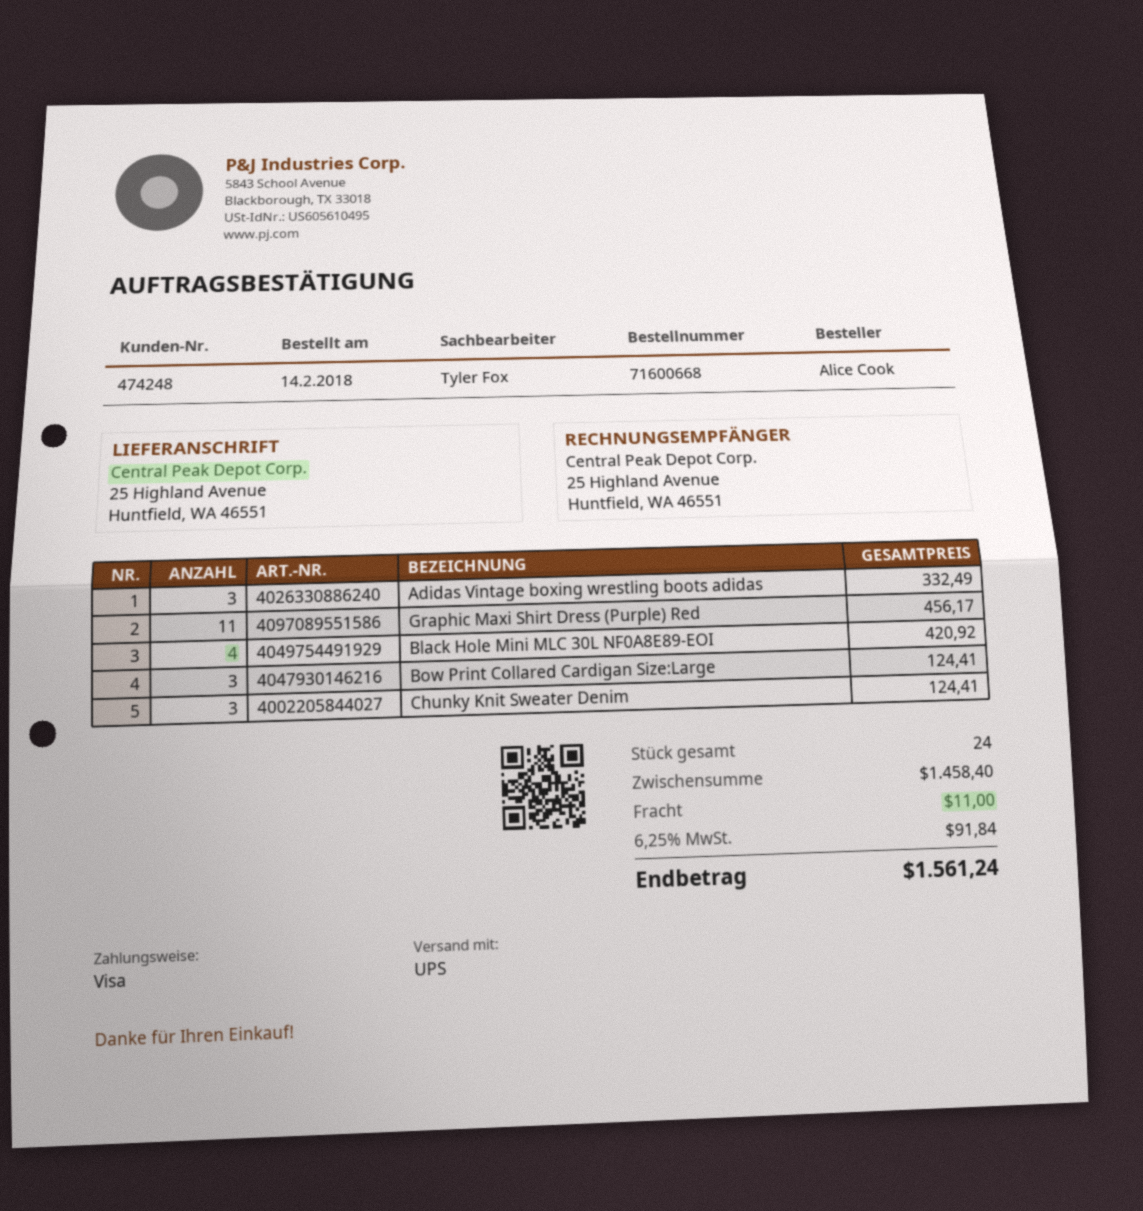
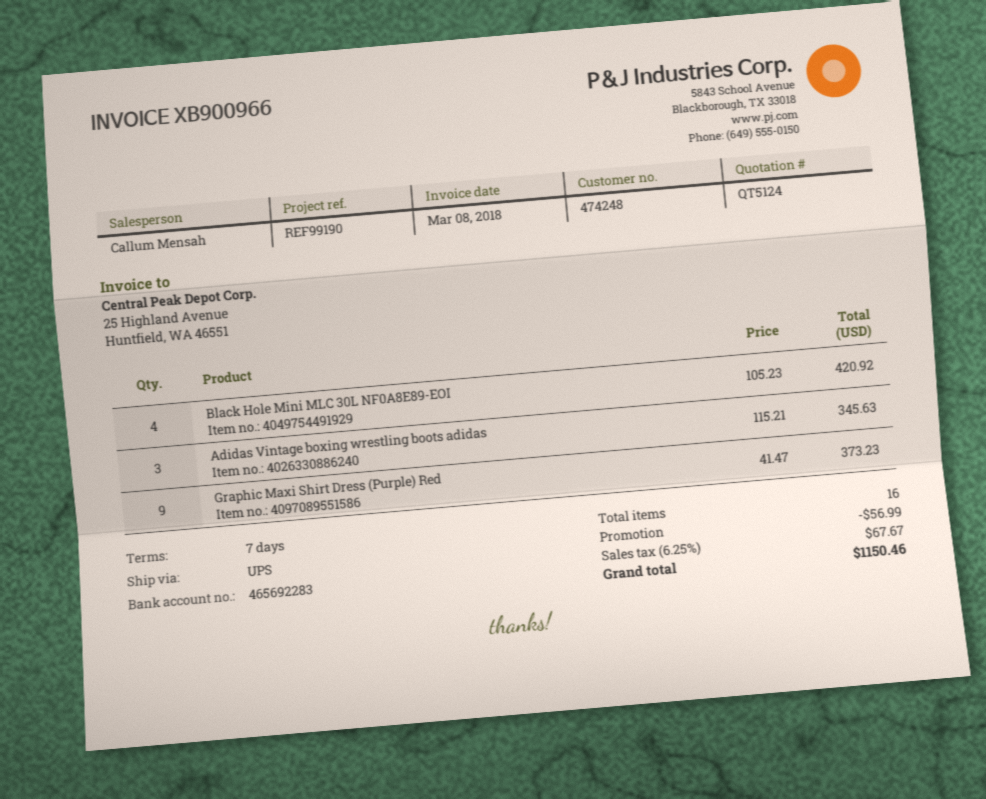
sales rep: Tyler Fox -> Callum Mensah
Adidas Vintage boxing wrestling boots adidas: 3 for 332.49 -> 3 for 345.63
Graphic Maxi Shirt Dress (Purple) Red: 11 for 456.17 -> 9 for 373.23
Bow Print Collared Cardigan Size:Large: 3 for 124.41 -> none
Chunky Knit Sweater Denim: 3 for 124.41 -> none
total quantity: 24 -> 16
discount: none -> 56.99
shipping: 11.00 -> none
tax: 6.25% = 91.84 -> 6.25% = 67.67
total: 1561.24 -> 1150.46

